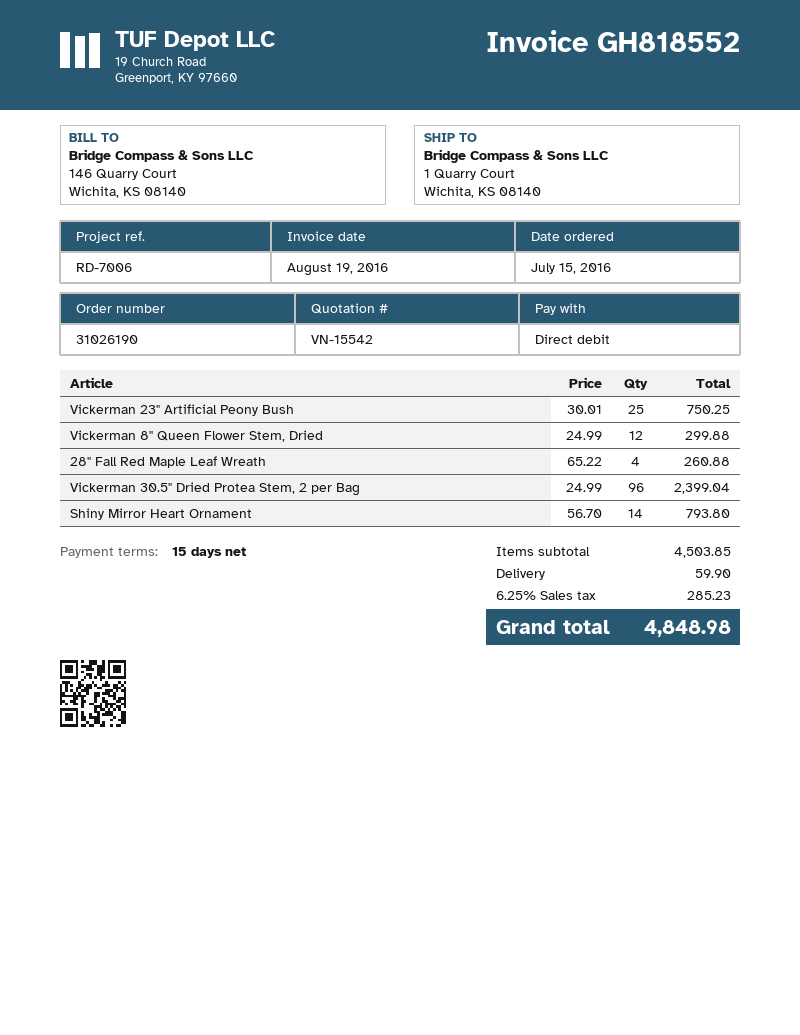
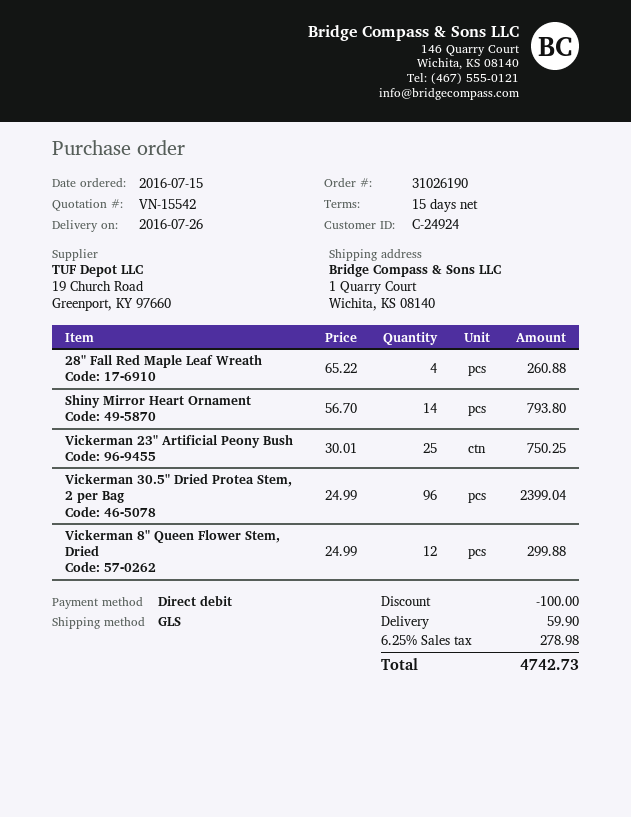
discount: none -> 100.00
tax: 6.25% = 285.23 -> 6.25% = 278.98
total: 4848.98 -> 4742.73

